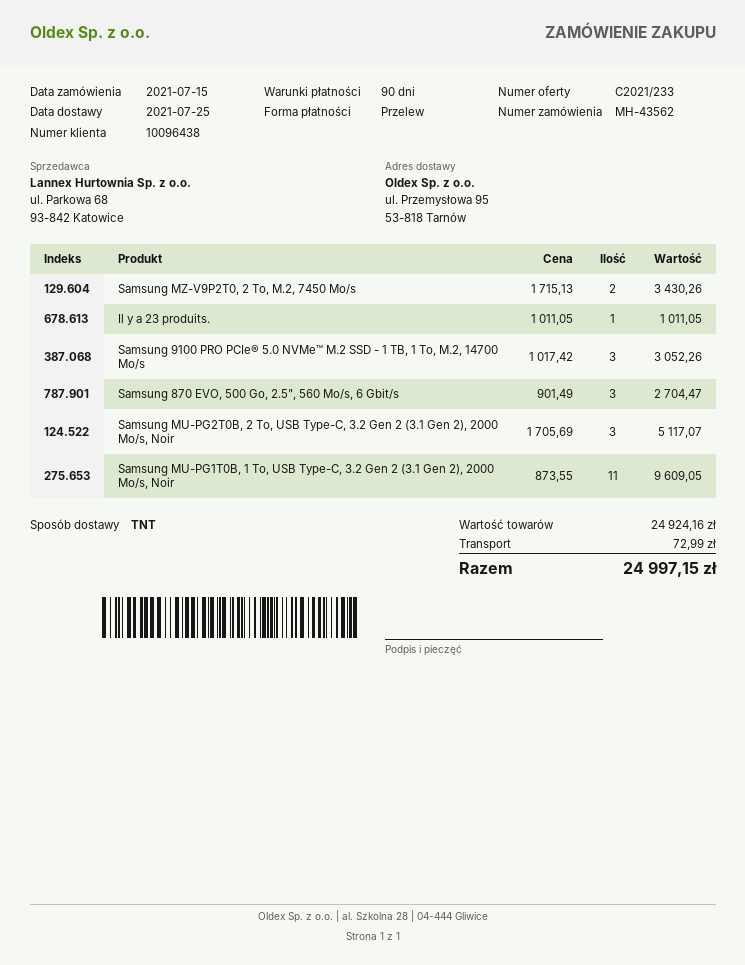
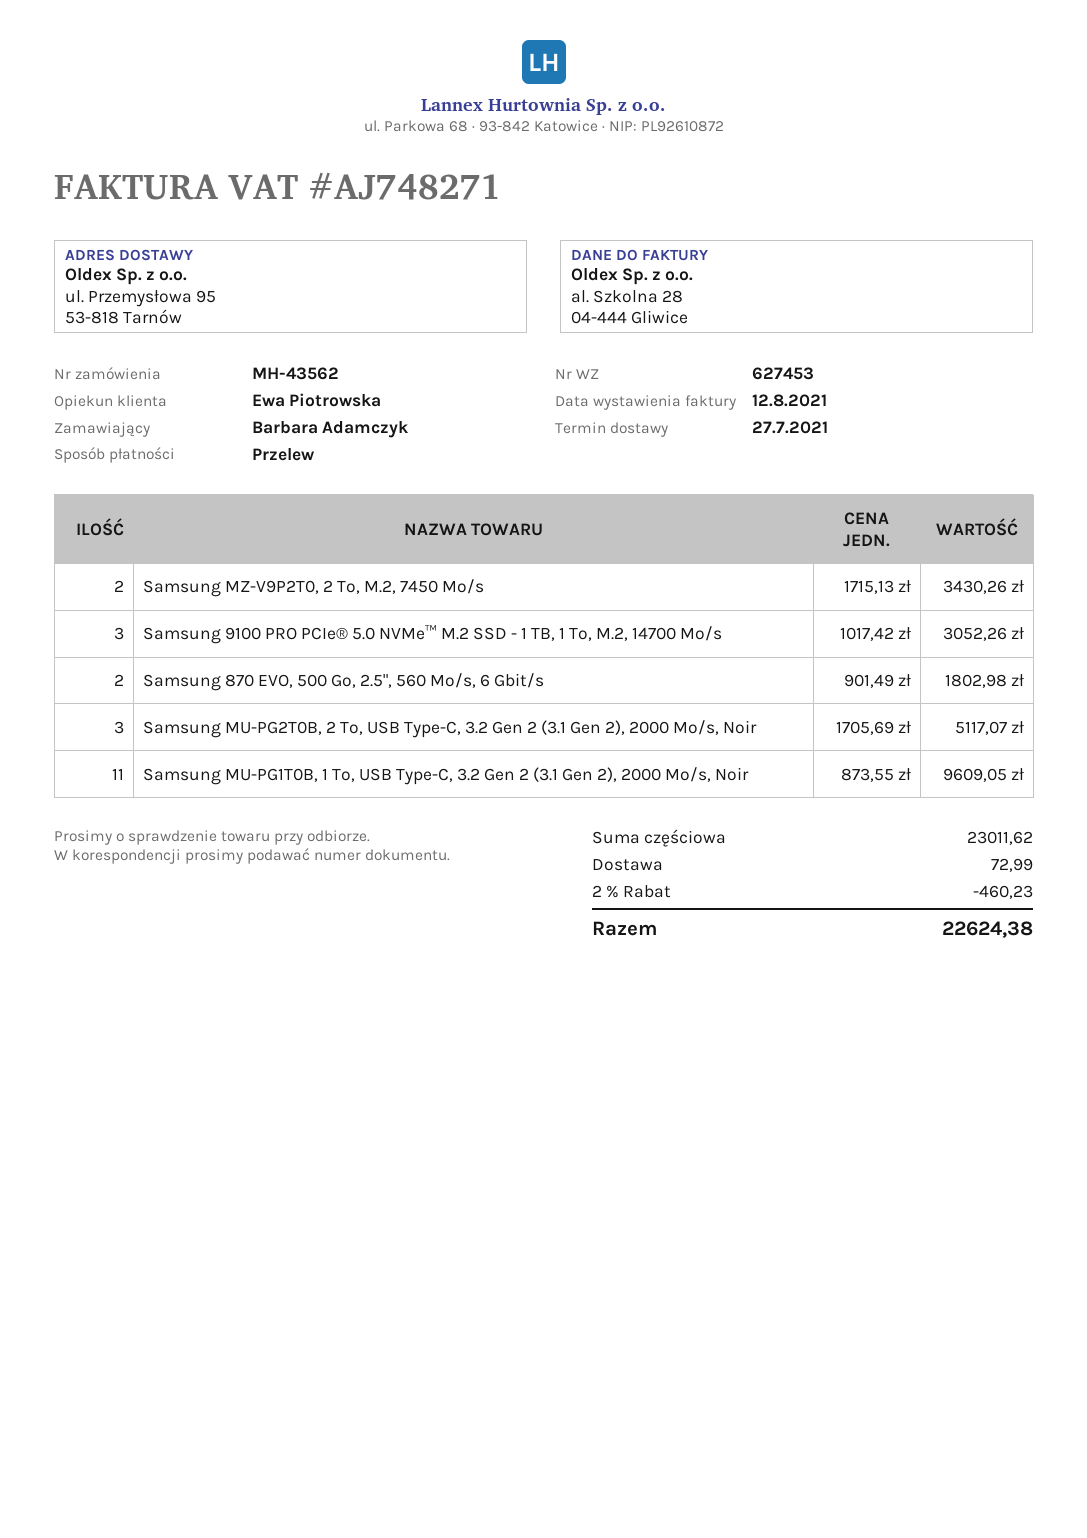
delivery date: 2021-07-25 -> 2021-07-27
Il y a 23 produits.: 1 x 1011.05 = 1011.05 -> none
Samsung 870 EVO, 500 Go, 2.5", 560 Mo/s, 6 Gbit/s: 3 x 901.49 = 2704.47 -> 2 x 901.49 = 1802.98
subtotal: 24924.16 -> 23011.62
discount: none -> 2% = 460.23
total: 24997.15 -> 22624.38

